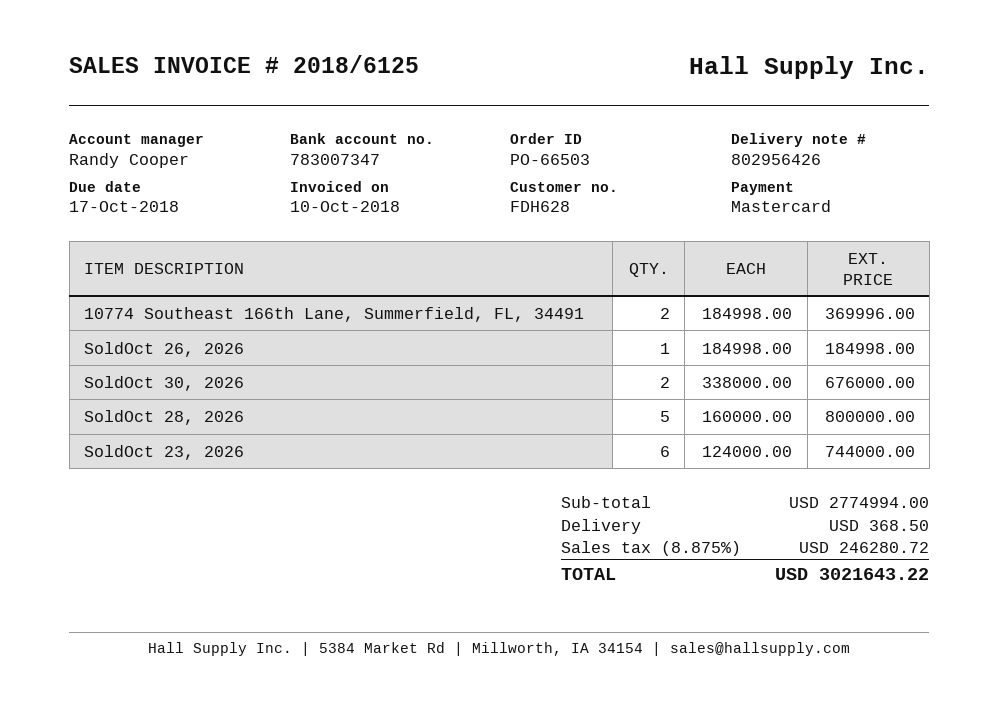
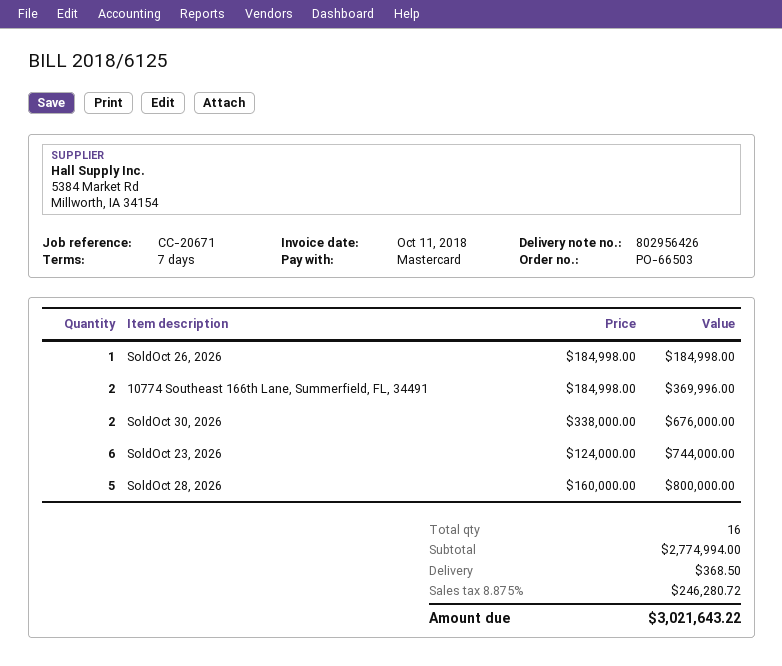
invoice date: 2018-10-10 -> 2018-10-11

